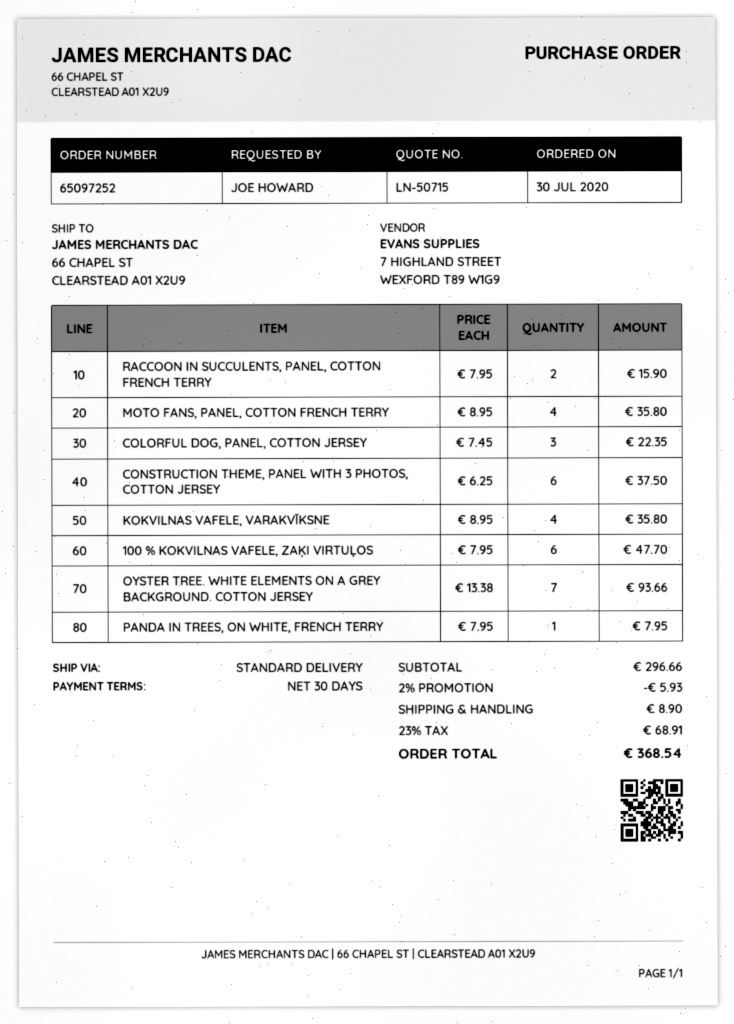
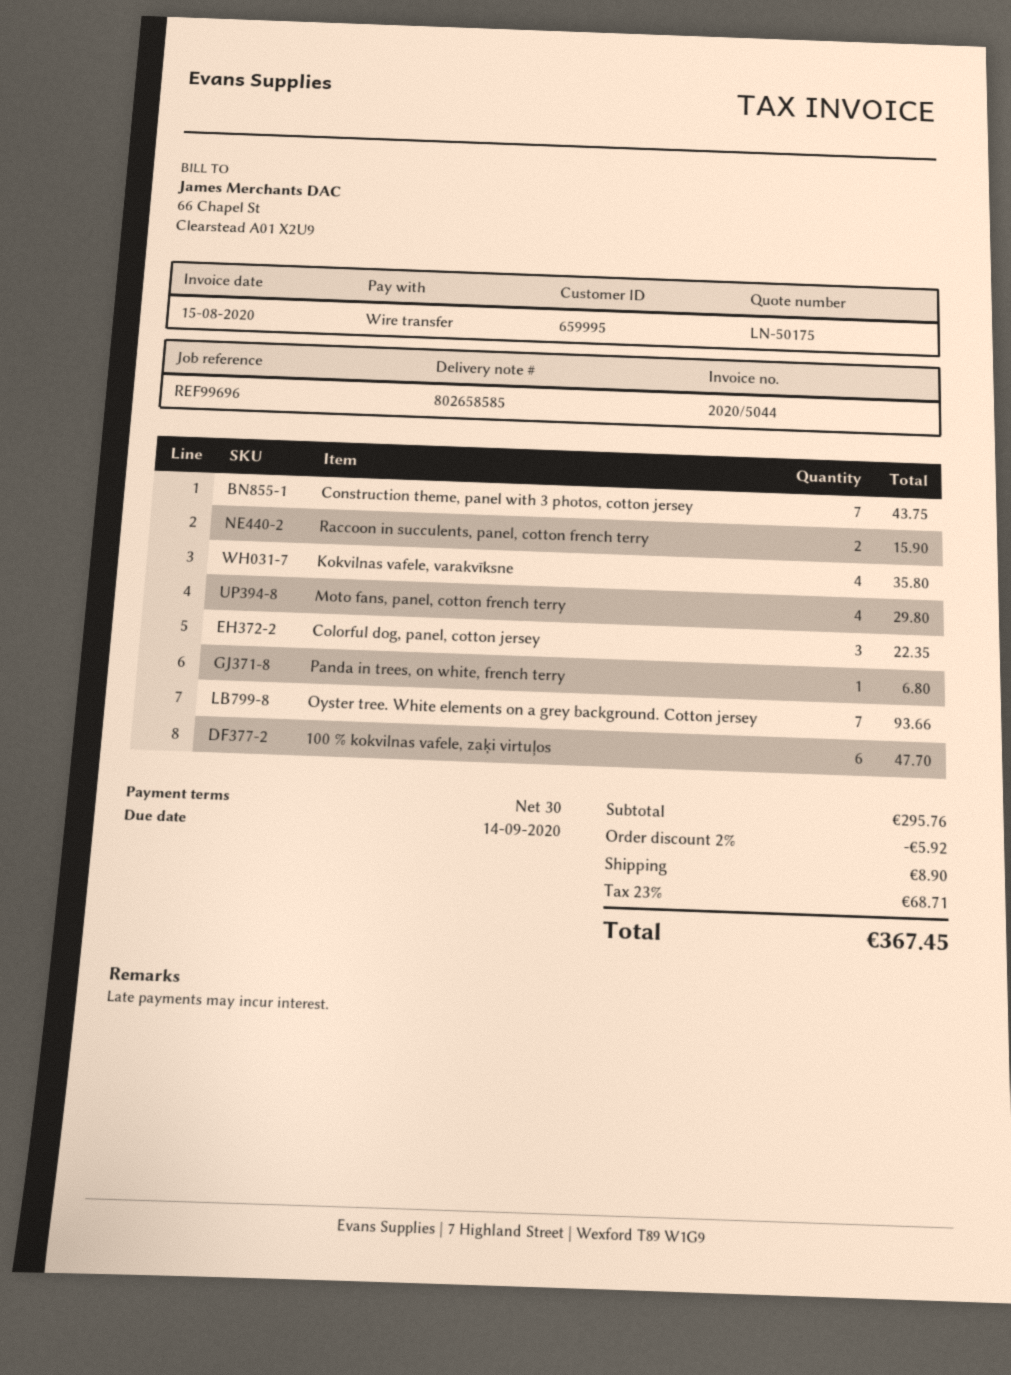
quote number: LN-50715 -> LN-50175
MOTO FANS, PANEL, COTTON FRENCH TERRY: 4 for 35.80 -> 4 for 29.80
CONSTRUCTION THEME, PANEL WITH 3 PHOTOS, COTTON JERSEY: 6 for 37.50 -> 7 for 43.75
PANDA IN TREES, ON WHITE, FRENCH TERRY: 1 for 7.95 -> 1 for 6.80
subtotal: 296.66 -> 295.76
discount: 2% = 5.93 -> 2% = 5.92
tax: 23% = 68.91 -> 23% = 68.71
total: 368.54 -> 367.45

